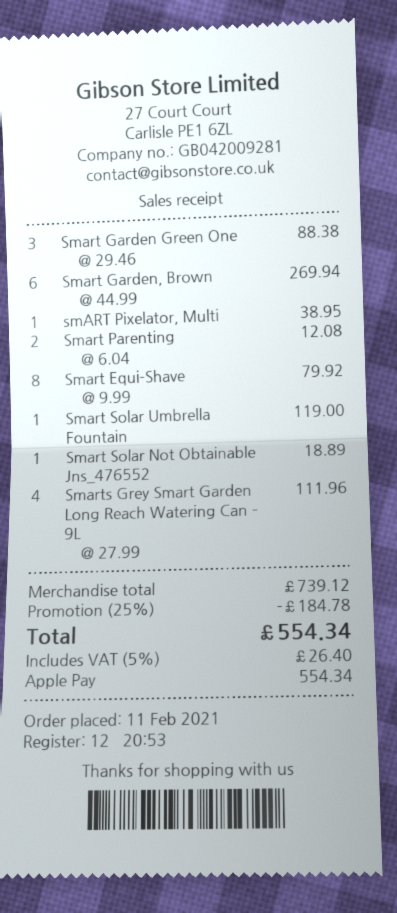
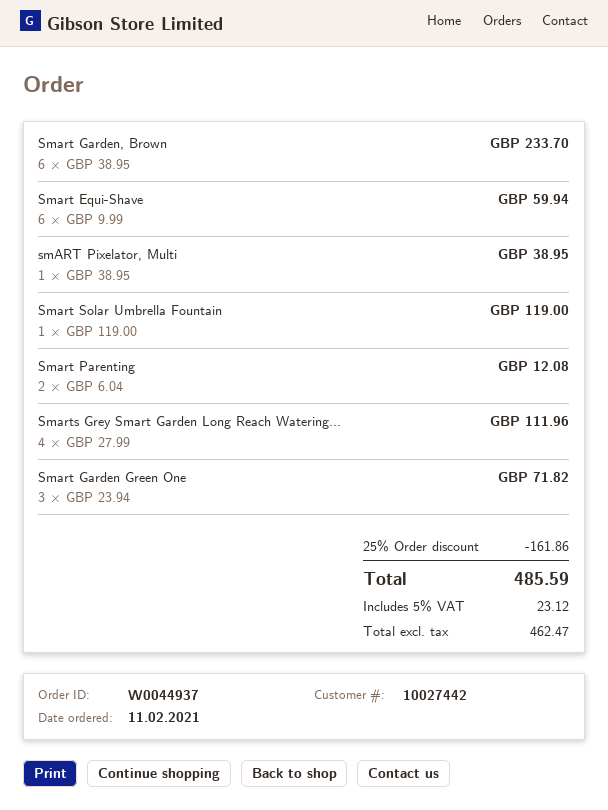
Smart Garden Green One: 3 x 29.46 = 88.38 -> 3 x 23.94 = 71.82
Smart Garden, Brown: 6 x 44.99 = 269.94 -> 6 x 38.95 = 233.70
Smart Equi-Shave: 8 x 9.99 = 79.92 -> 6 x 9.99 = 59.94
Smart Solar Not Obtainable Jns_476552: 1 x 18.89 = 18.89 -> none
discount: 25% = 184.78 -> 25% = 161.86
tax: 5% = 26.40 -> 5% = 23.12
total: 554.34 -> 485.59

